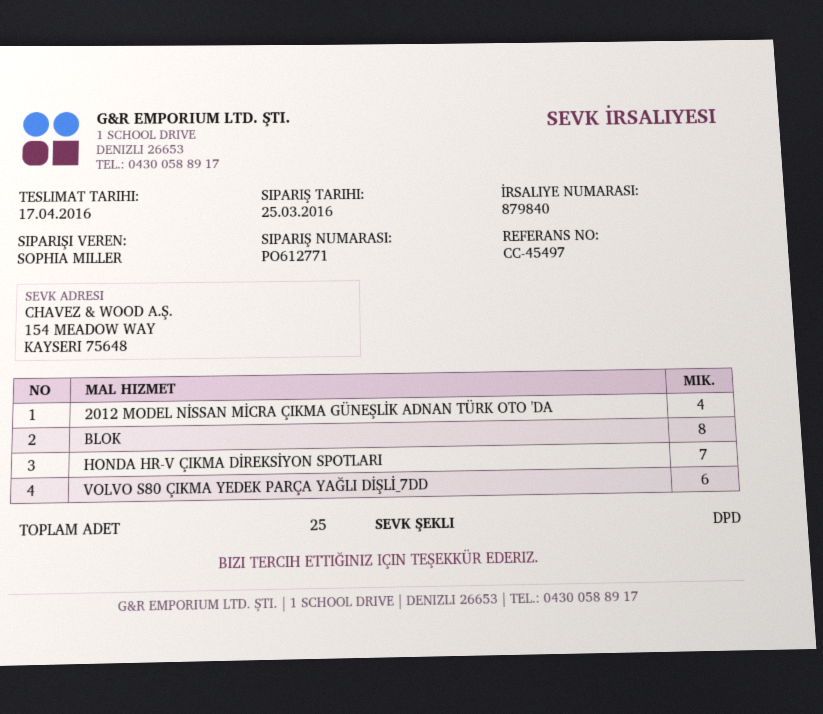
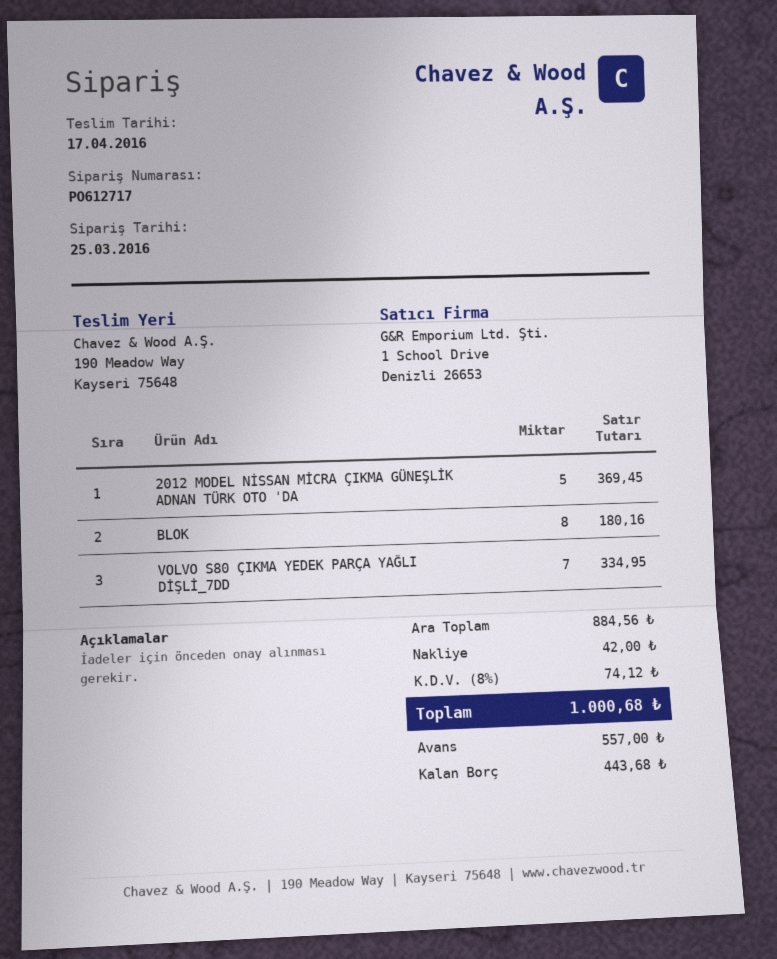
order number: PO612771 -> PO612717
ship to: 154 MEADOW WAY, KAYSERI 75648 -> 190 Meadow Way, Kayseri 75648
2012 MODEL NİSSAN MİCRA ÇIKMA GÜNEŞLİK ADNAN TÜRK OTO 'DA: 4 -> 5
HONDA HR-V ÇIKMA DİREKSİYON SPOTLARI: 7 -> none
VOLVO S80 ÇIKMA YEDEK PARÇA YAĞLI DİŞLİ_7DD: 6 -> 7

